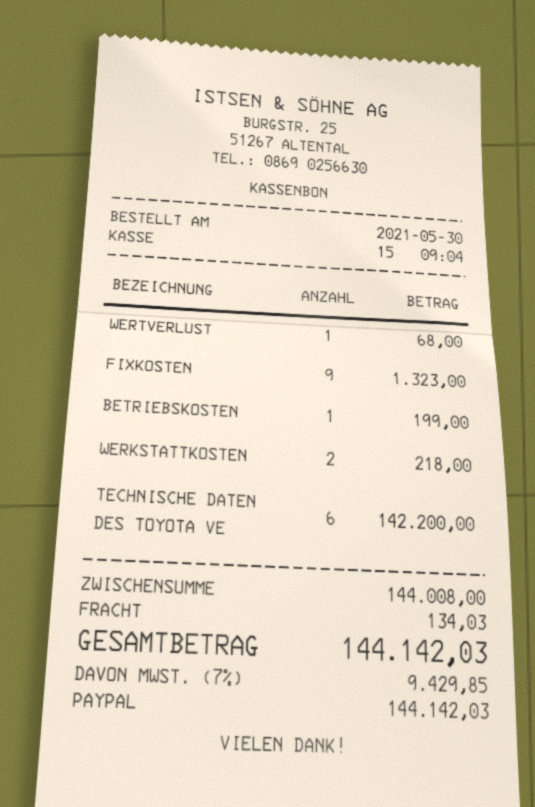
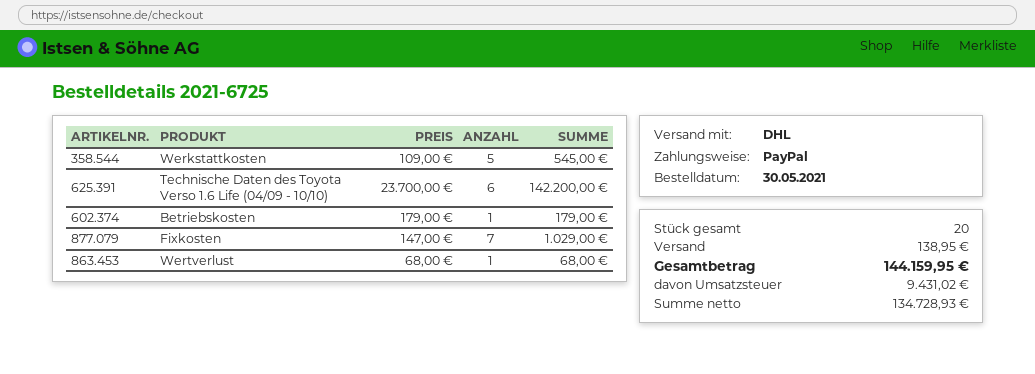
FIXKOSTEN: 9 for 1323.00 -> 7 for 1029.00
BETRIEBSKOSTEN: 1 for 199.00 -> 1 for 179.00
WERKSTATTKOSTEN: 2 for 218.00 -> 5 for 545.00
shipping: 134.03 -> 138.95
tax: 9429.85 -> 9431.02
total: 144142.03 -> 144159.95

